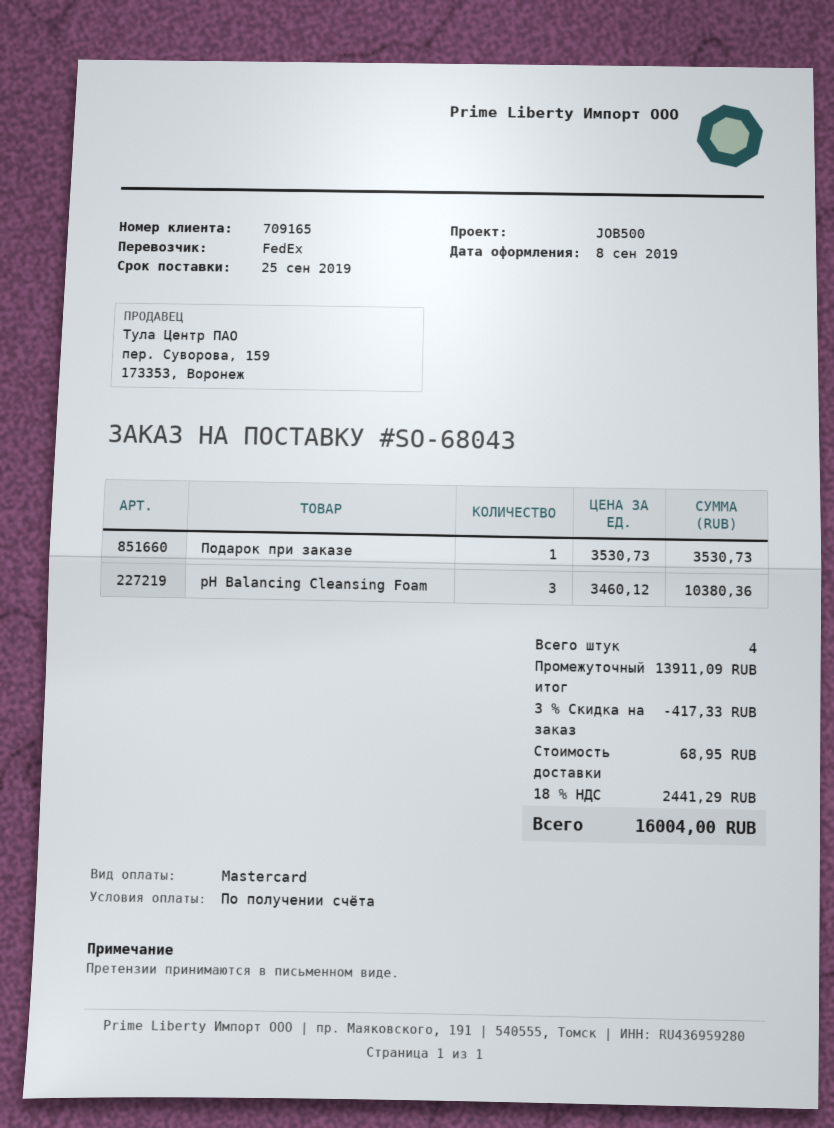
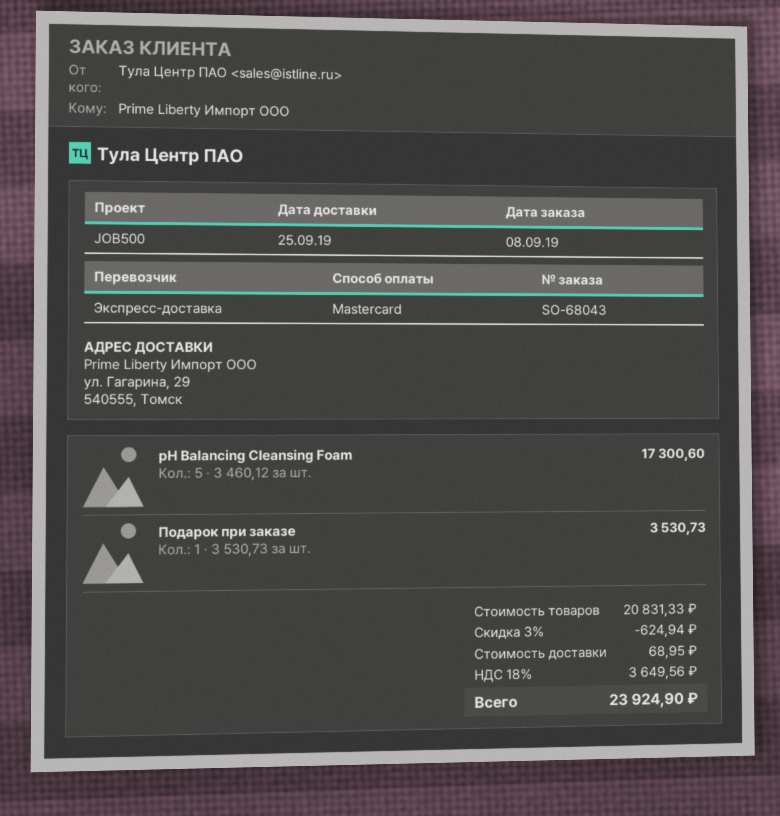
shipping method: FedEx -> express
pH Balancing Cleansing Foam: 3 x 3460.12 = 10380.36 -> 5 x 3460.12 = 17300.60
subtotal: 13911.09 -> 20831.33
discount: 3% = 417.33 -> 3% = 624.94
tax: 18% = 2441.29 -> 18% = 3649.56
total: 16004.00 -> 23924.90

